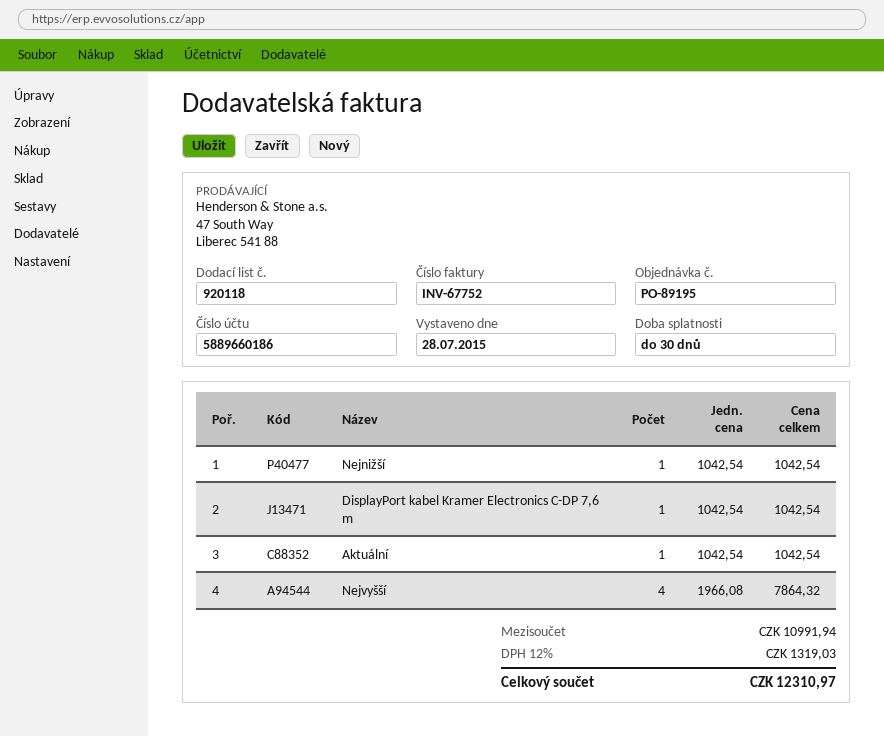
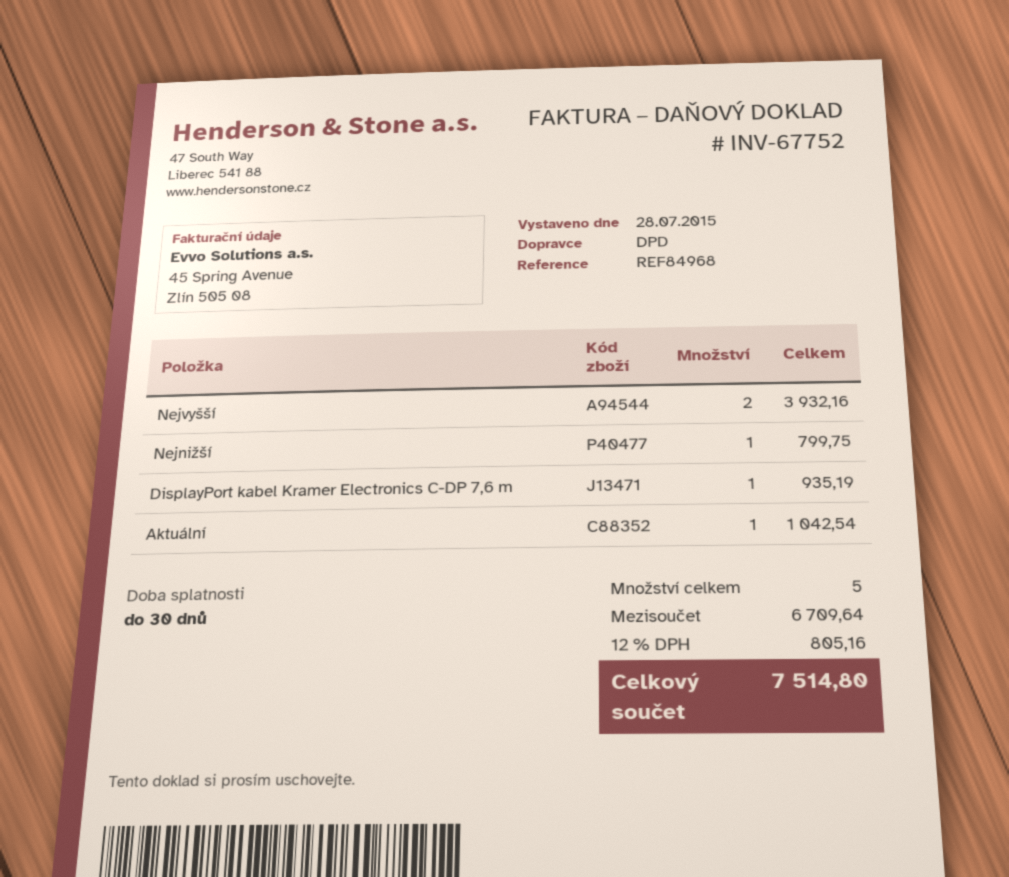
Nejnižší: 1 for 1042.54 -> 1 for 799.75
DisplayPort kabel Kramer Electronics C-DP 7,6 m: 1 for 1042.54 -> 1 for 935.19
Nejvyšší: 4 for 7864.32 -> 2 for 3932.16
subtotal: 10991.94 -> 6709.64
tax: 12% = 1319.03 -> 12% = 805.16
total: 12310.97 -> 7514.80

